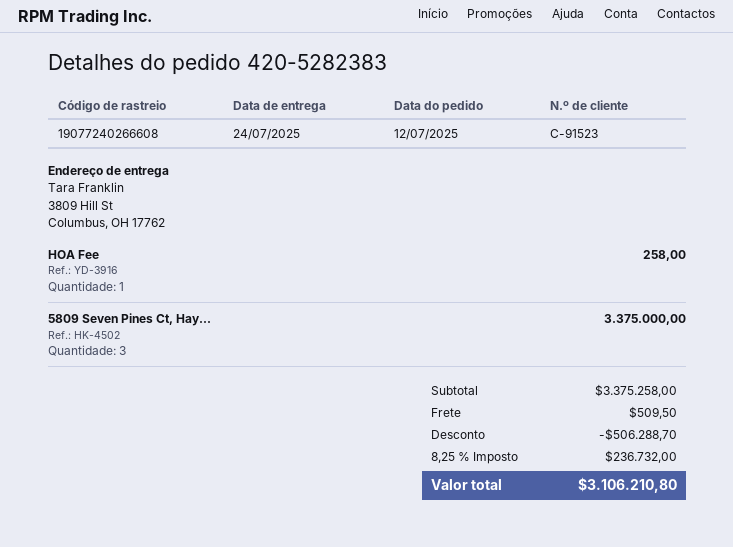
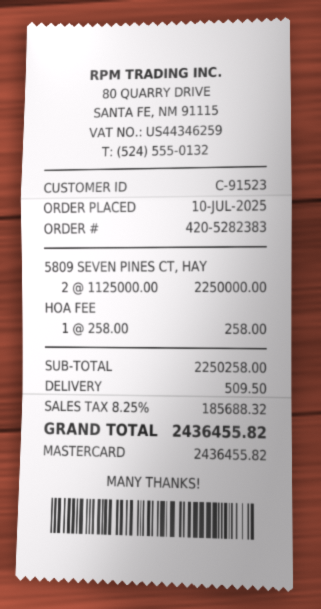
order date: 2025-07-12 -> 2025-07-10
5809 Seven Pines Ct, Hay...: 3 for 3375000.00 -> 2 for 2250000.00
subtotal: 3375258.00 -> 2250258.00
discount: 506288.70 -> none
tax: 8.25% = 236732.00 -> 8.25% = 185688.32
total: 3106210.80 -> 2436455.82

